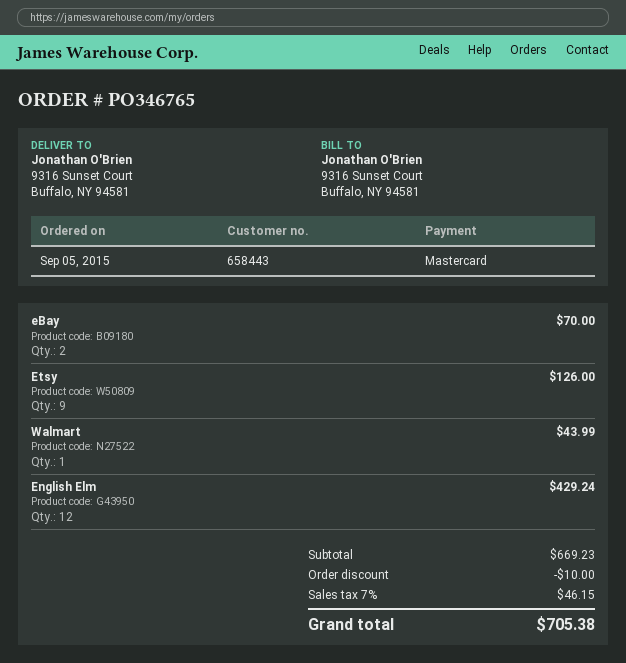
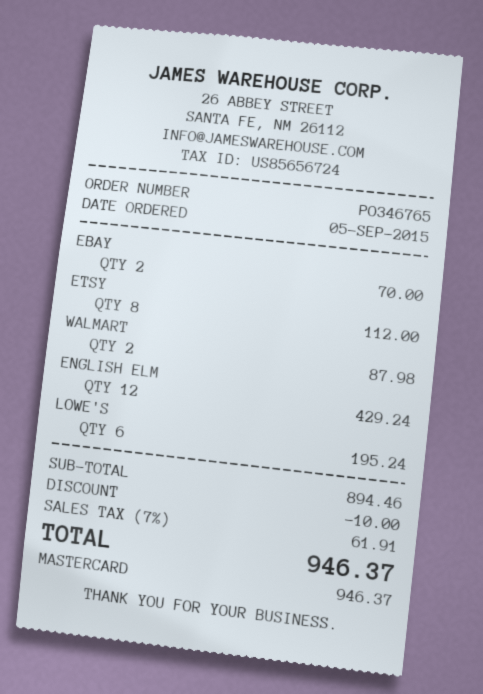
Etsy: 9 for 126.00 -> 8 for 112.00
Walmart: 1 for 43.99 -> 2 for 87.98
LOWE'S: none -> 6 for 195.24
subtotal: 669.23 -> 894.46
tax: 7% = 46.15 -> 7% = 61.91
total: 705.38 -> 946.37

